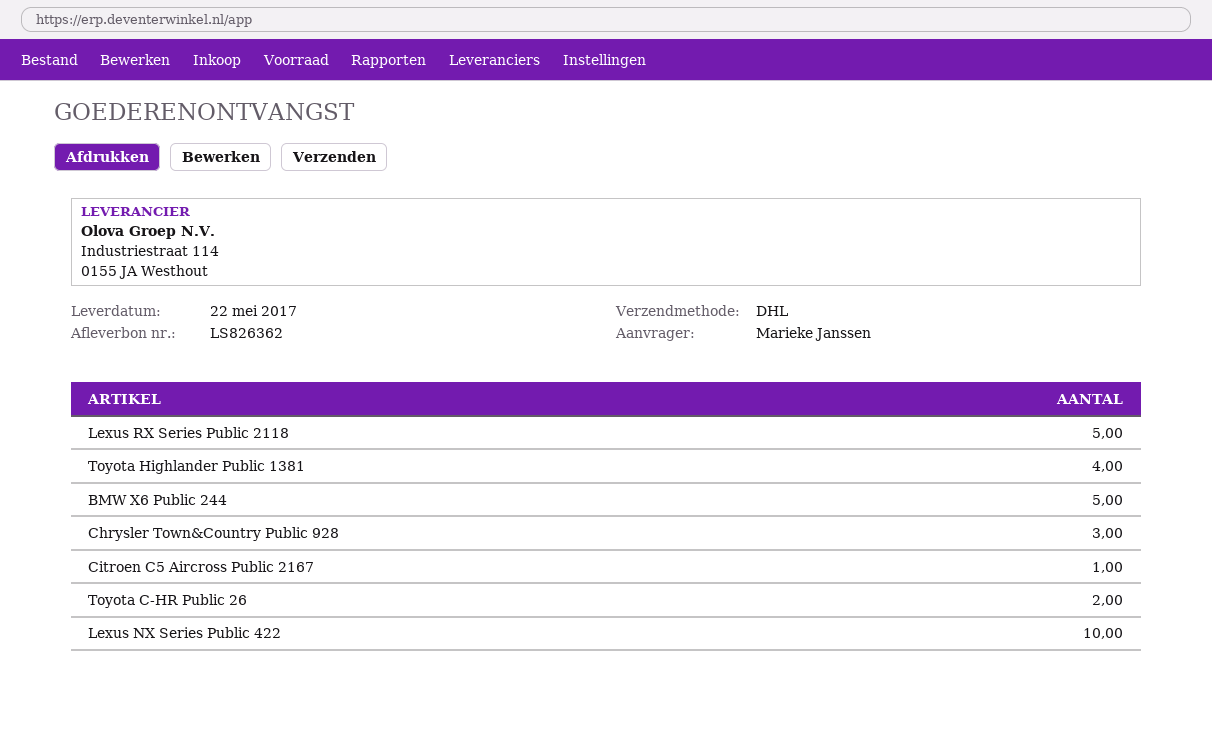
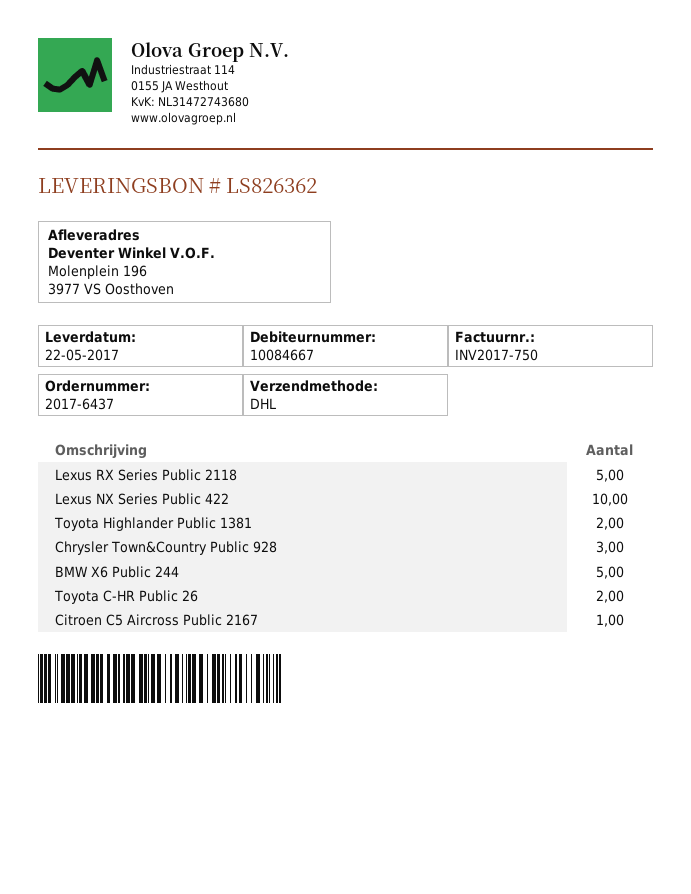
Toyota Highlander Public 1381: 4 -> 2

